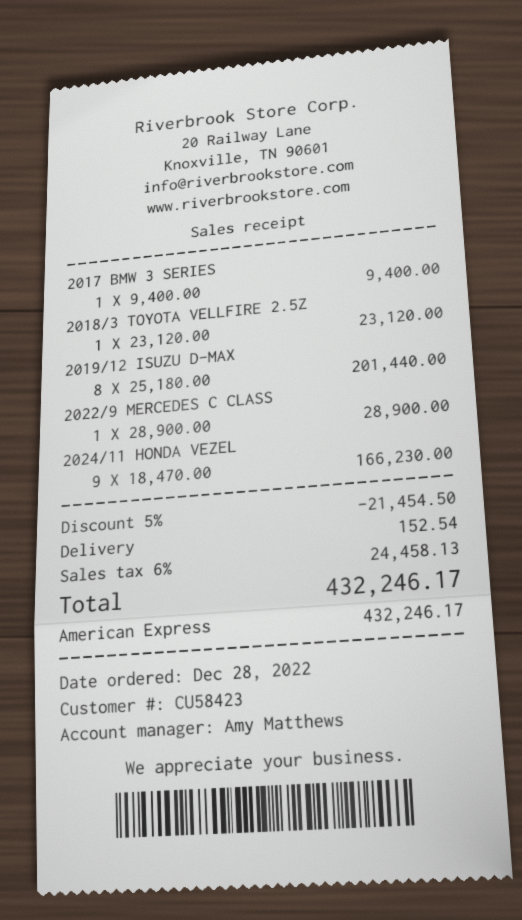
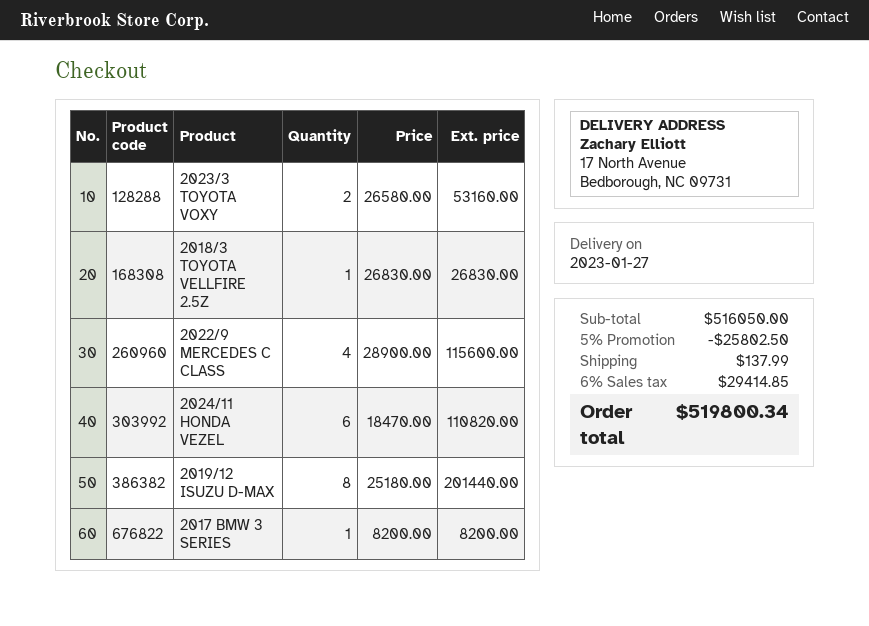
2017 BMW 3 SERIES: 1 x 9400.00 = 9400.00 -> 1 x 8200.00 = 8200.00
2018/3 TOYOTA VELLFIRE 2.5Z: 1 x 23120.00 = 23120.00 -> 1 x 26830.00 = 26830.00
2022/9 MERCEDES C CLASS: 1 x 28900.00 = 28900.00 -> 4 x 28900.00 = 115600.00
2024/11 HONDA VEZEL: 9 x 18470.00 = 166230.00 -> 6 x 18470.00 = 110820.00
2023/3 TOYOTA VOXY: none -> 2 x 26580.00 = 53160.00
discount: 5% = 21454.50 -> 5% = 25802.50
shipping: 152.54 -> 137.99
tax: 6% = 24458.13 -> 6% = 29414.85
total: 432246.17 -> 519800.34

